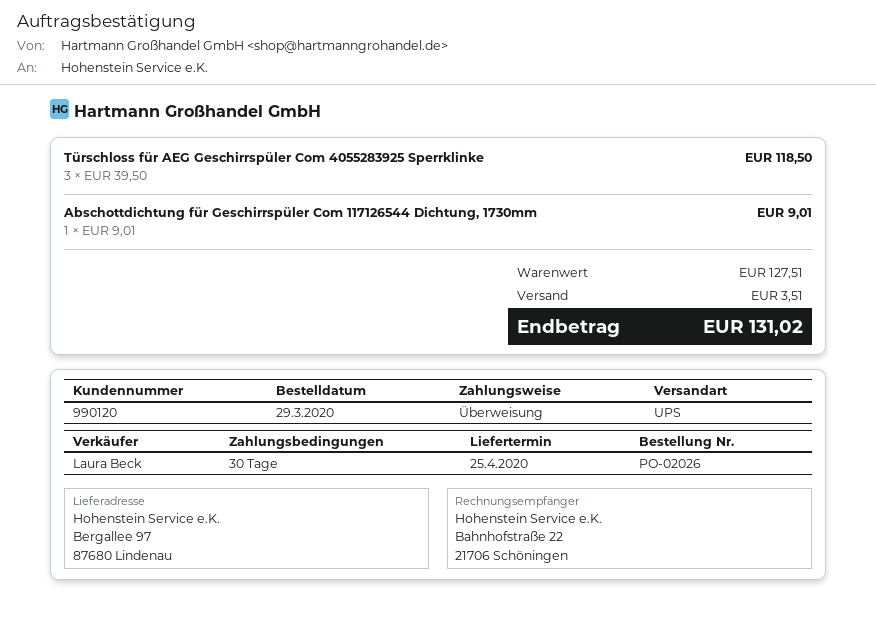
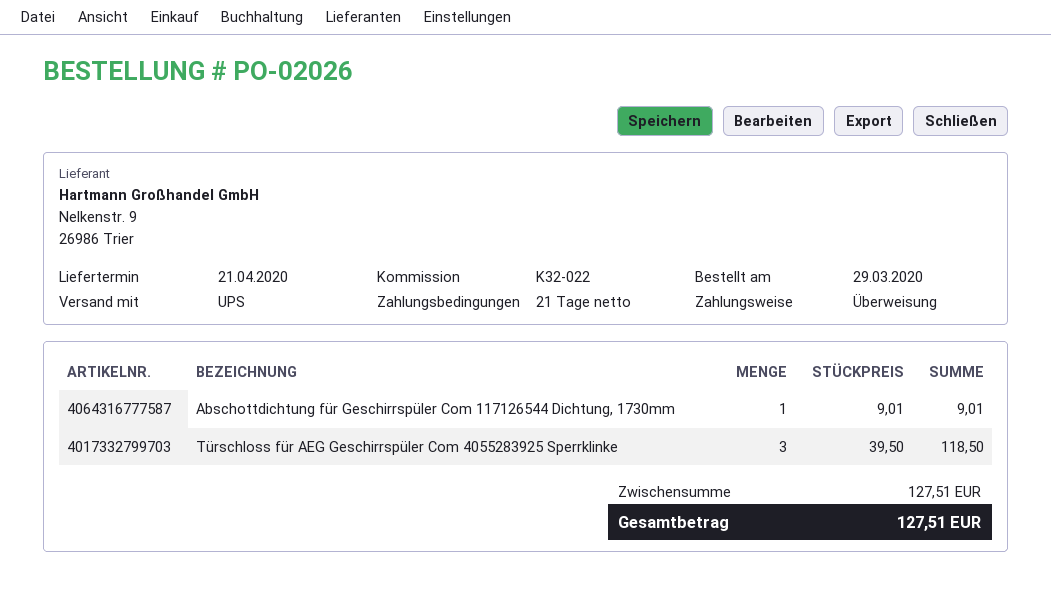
delivery date: 2020-04-25 -> 2020-04-21
payment terms: 30 days -> 21 days
shipping: 3.51 -> none
total: 131.02 -> 127.51

